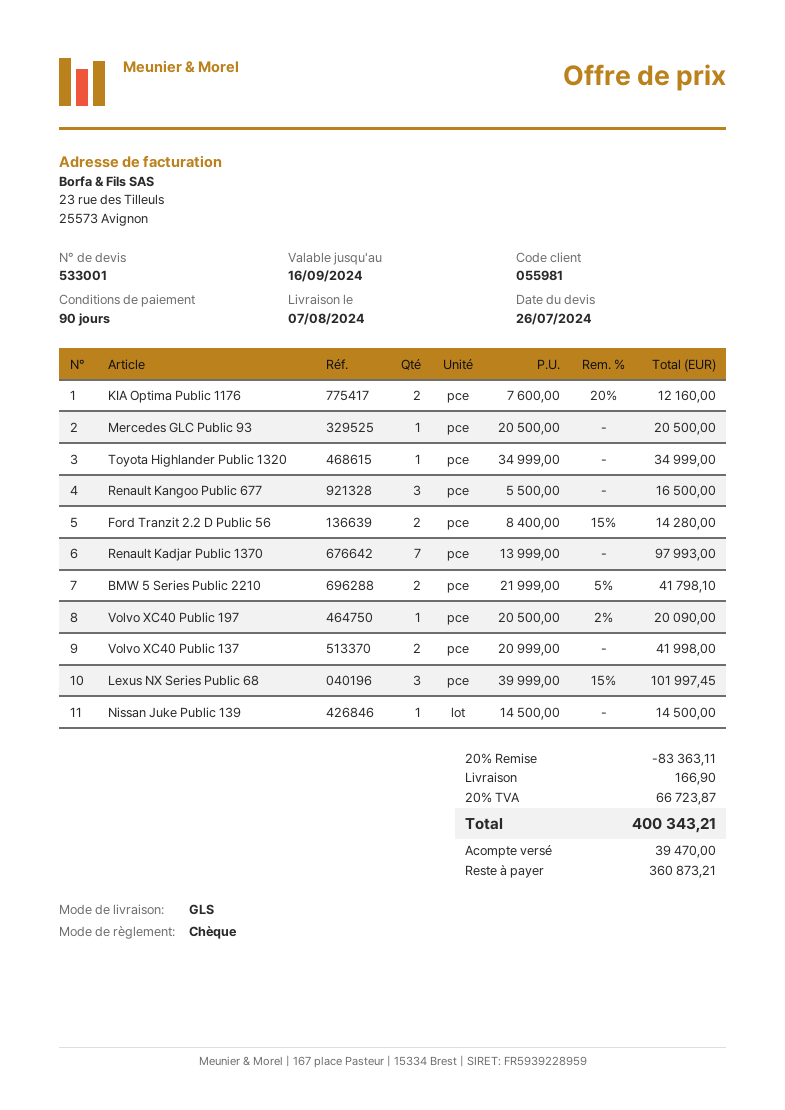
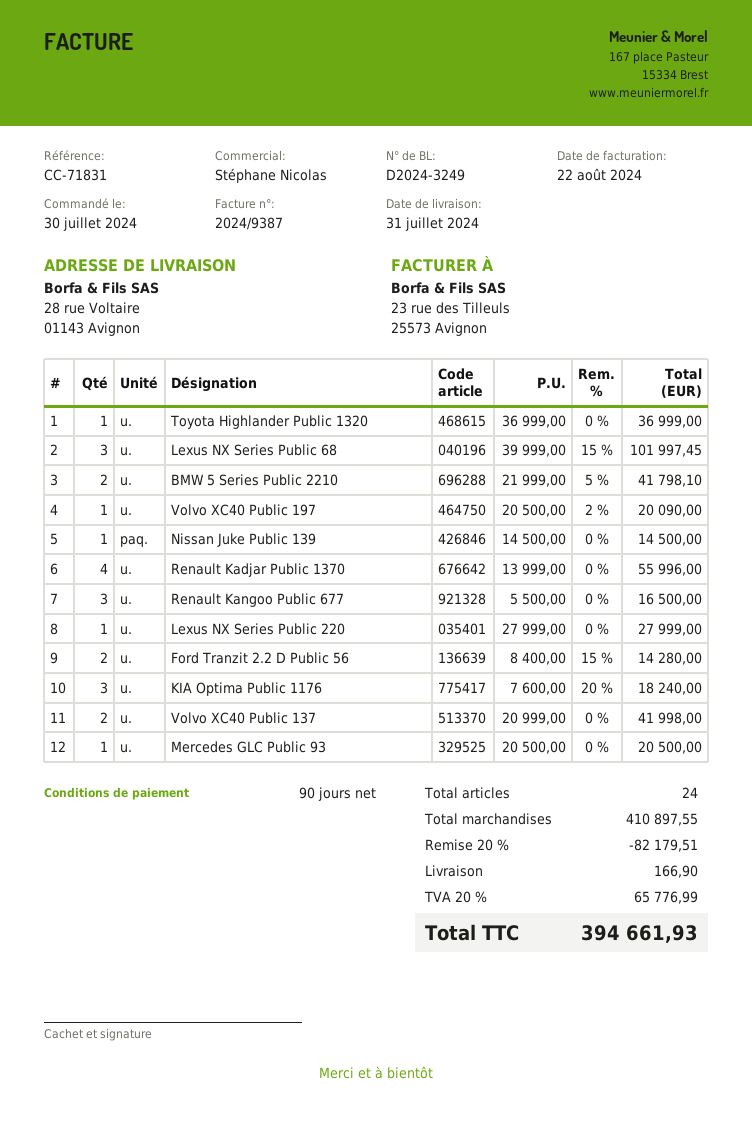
delivery date: 2024-08-07 -> 2024-07-31
KIA Optima Public 1176: 2 x 7600.00 - 20% = 12160.00 -> 3 x 7600.00 - 20% = 18240.00
Toyota Highlander Public 1320: 1 x 34999.00 = 34999.00 -> 1 x 36999.00 = 36999.00
Renault Kadjar Public 1370: 7 x 13999.00 = 97993.00 -> 4 x 13999.00 = 55996.00
Lexus NX Series Public 220: none -> 1 x 27999.00 = 27999.00
discount: 20% = 83363.11 -> 20% = 82179.51
tax: 20% = 66723.87 -> 20% = 65776.99
total: 400343.21 -> 394661.93

